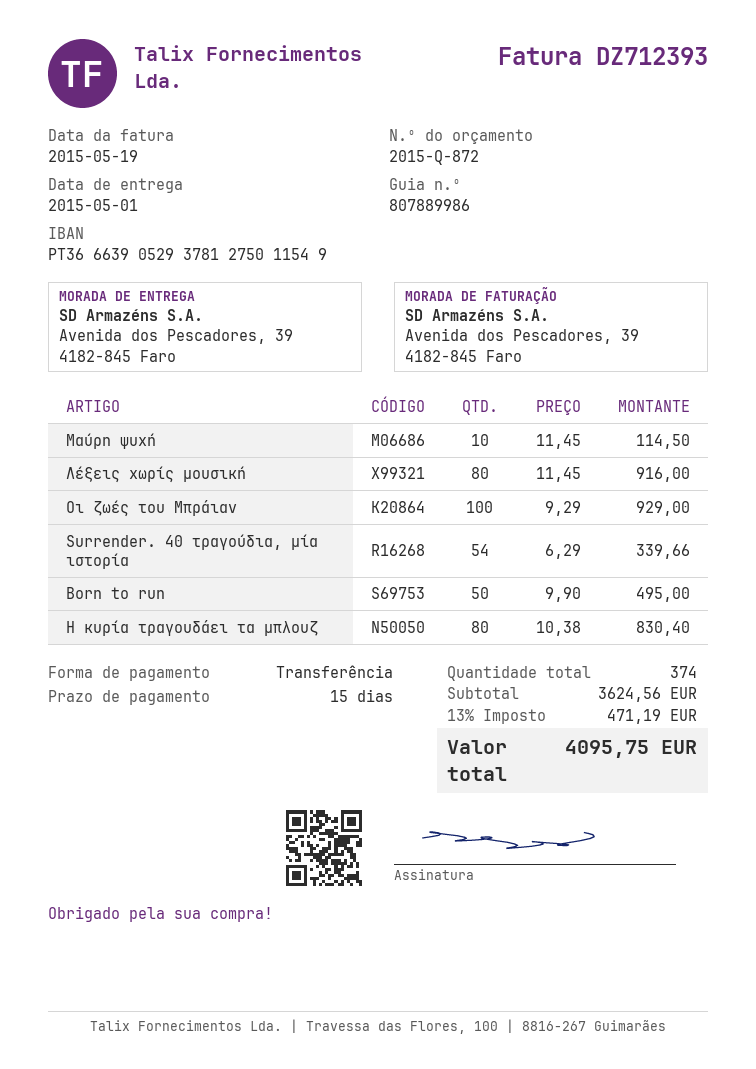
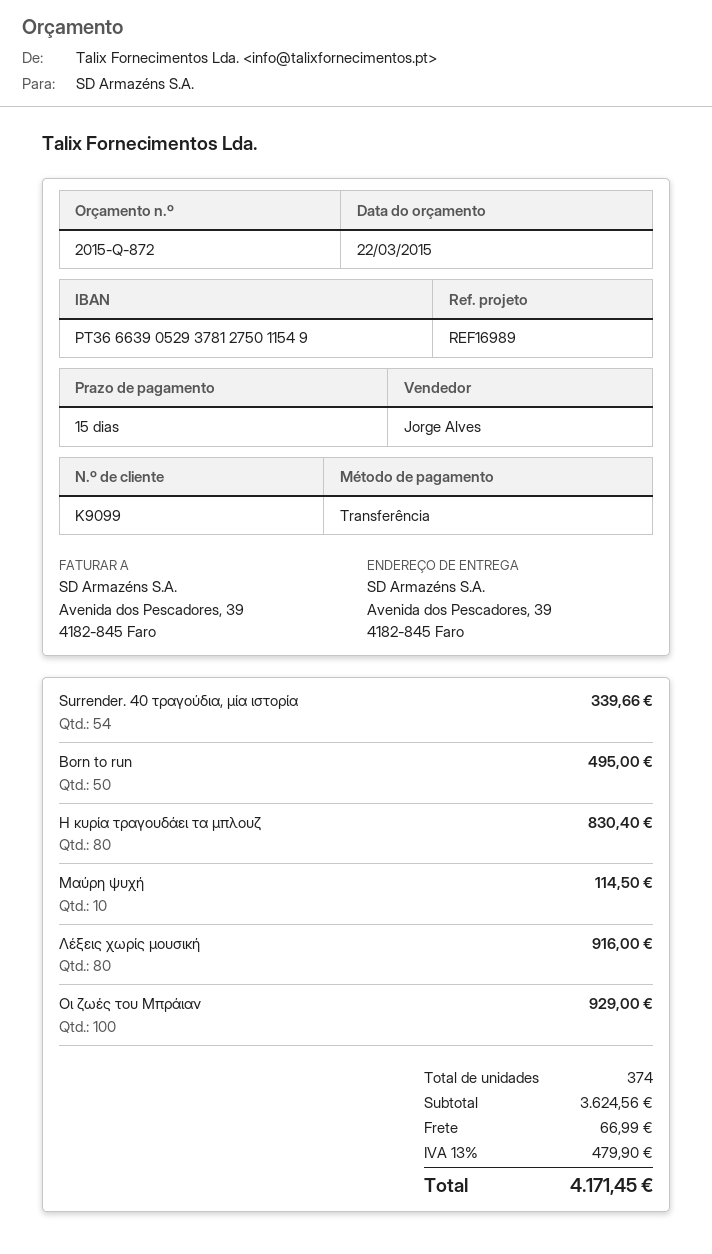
shipping: none -> 66.99
tax: 13% = 471.19 -> 13% = 479.90
total: 4095.75 -> 4171.45

